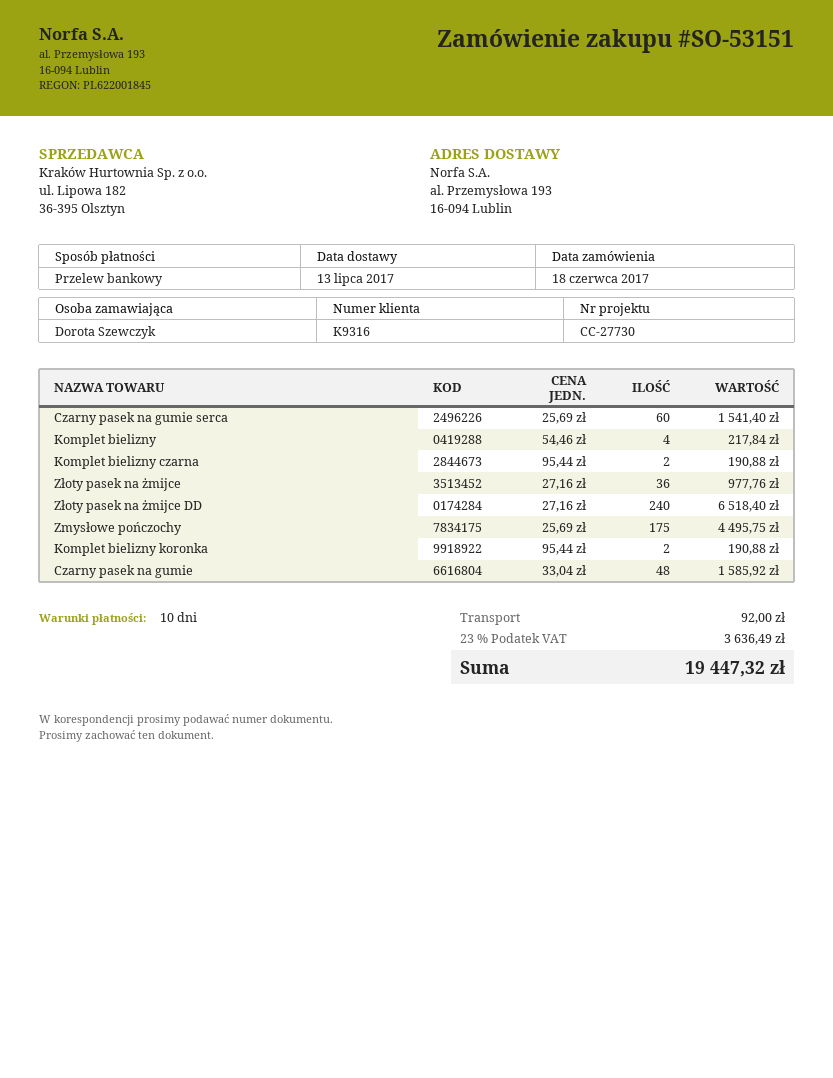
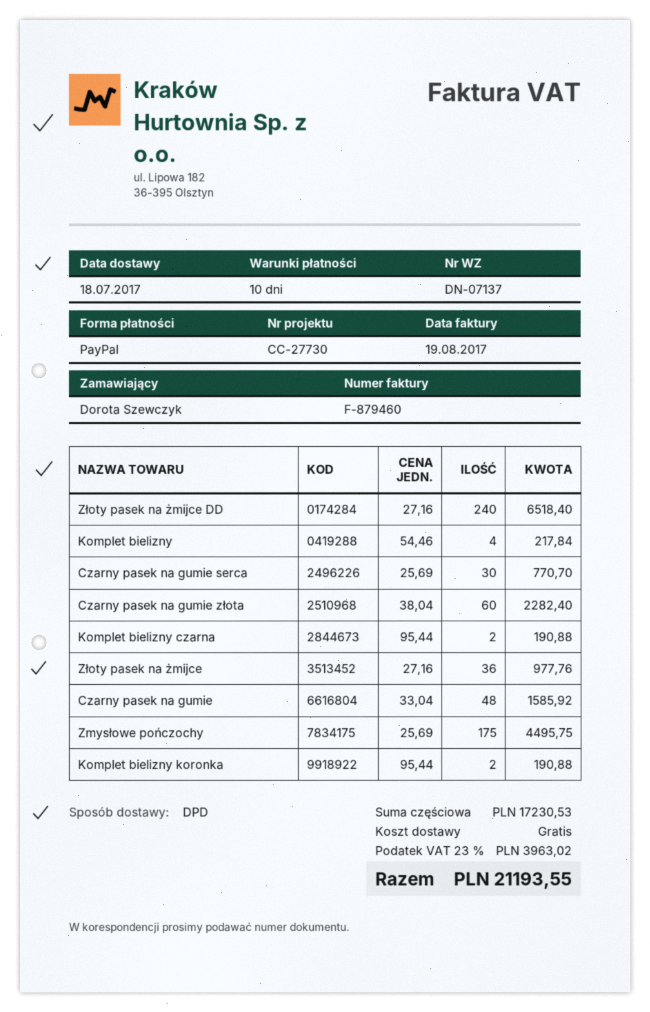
delivery date: 2017-07-13 -> 2017-07-18
payment method: bank transfer -> PayPal
Czarny pasek na gumie serca: 60 x 25.69 = 1541.40 -> 30 x 25.69 = 770.70
Czarny pasek na gumie złota: none -> 60 x 38.04 = 2282.40
shipping: 92.00 -> 0.00
tax: 23% = 3636.49 -> 23% = 3963.02
total: 19447.32 -> 21193.55

